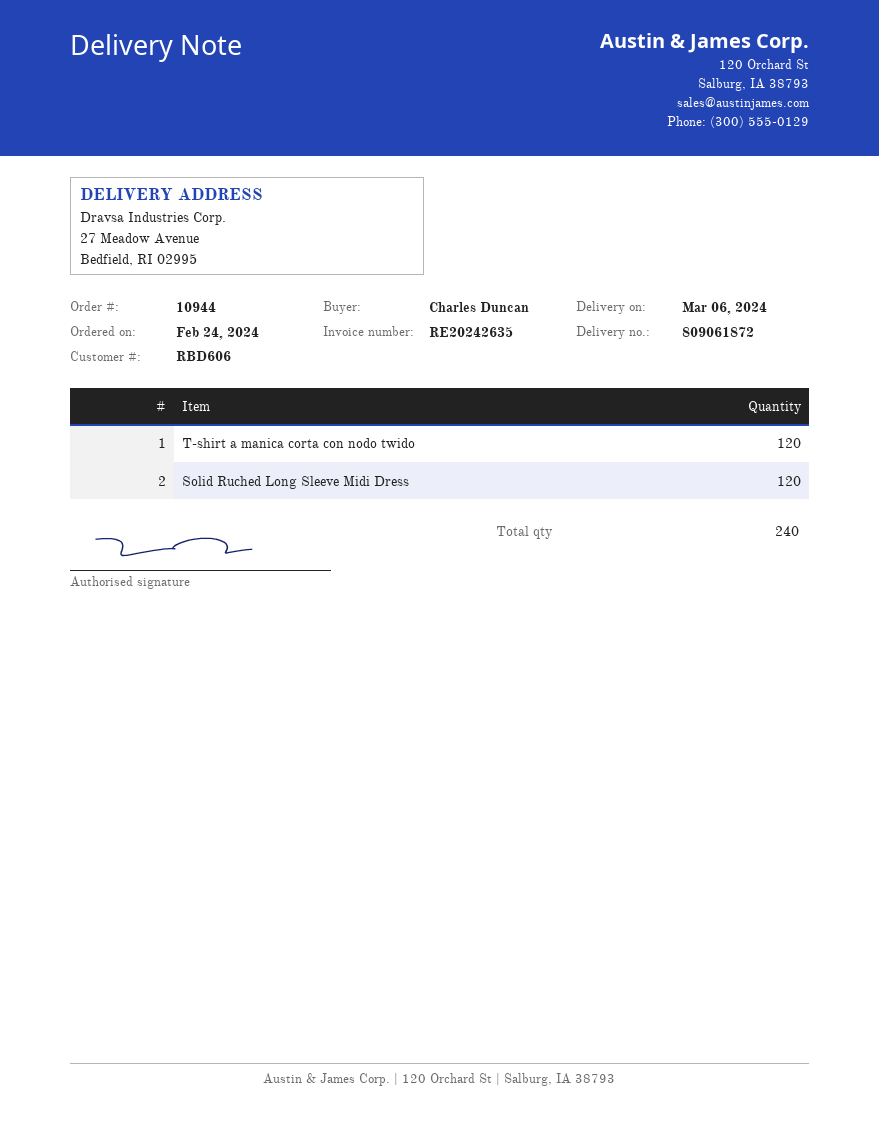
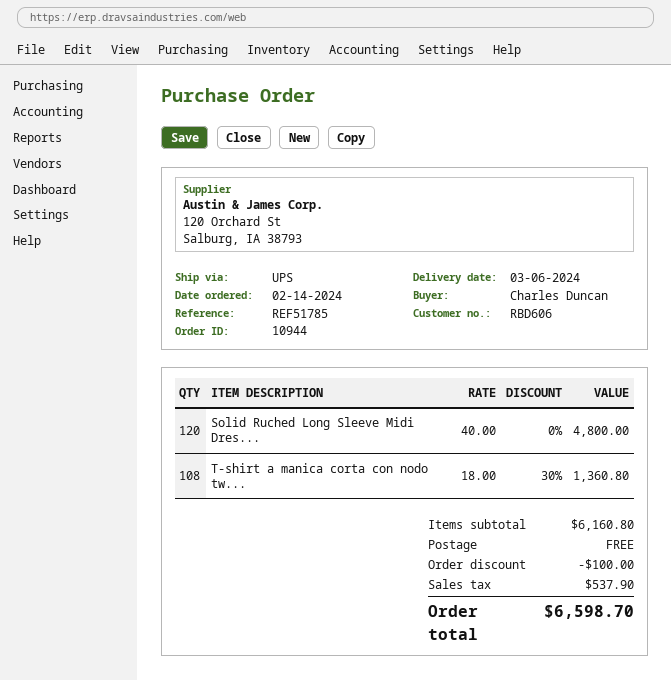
order date: 2024-02-24 -> 2024-02-14
T-shirt a manica corta con nodo twido: 120 -> 108

